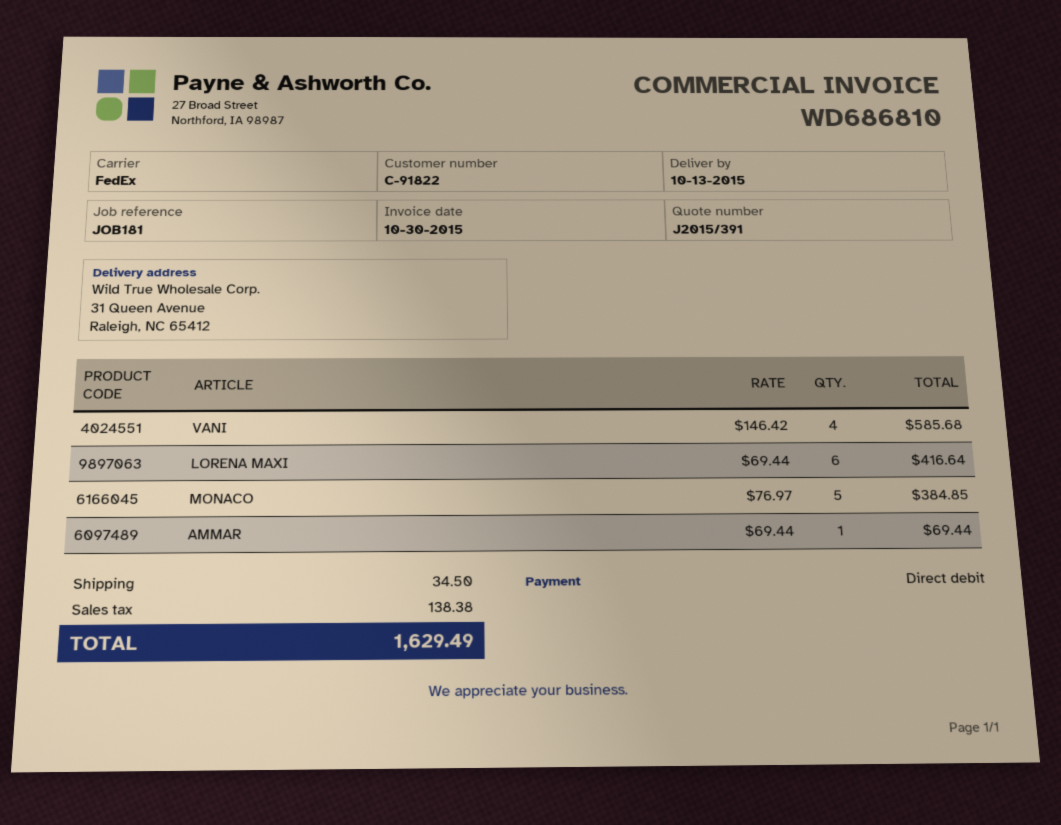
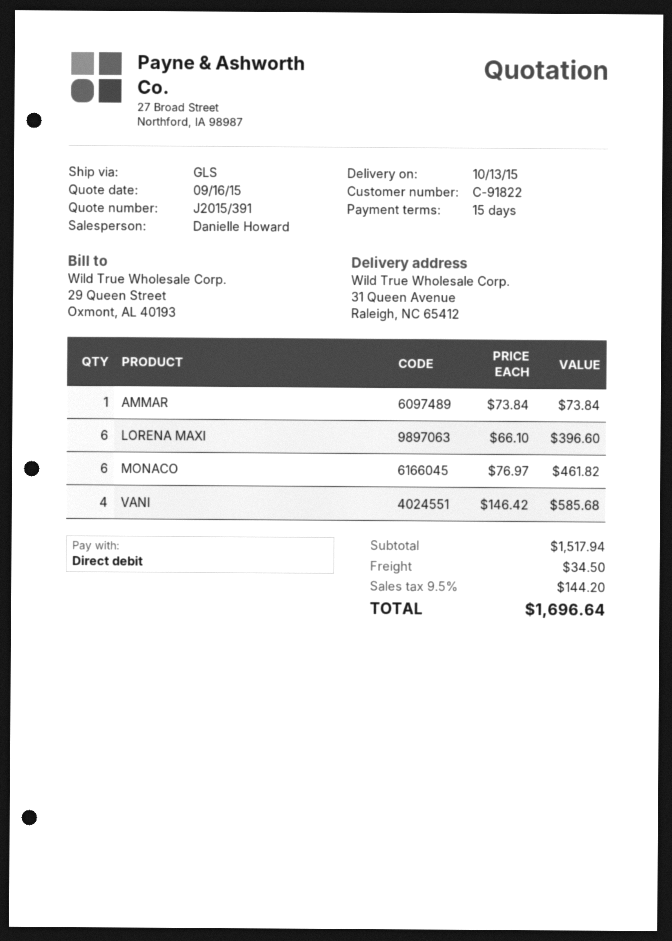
shipping method: FedEx -> GLS
LORENA MAXI: 6 x 69.44 = 416.64 -> 6 x 66.10 = 396.60
MONACO: 5 x 76.97 = 384.85 -> 6 x 76.97 = 461.82
AMMAR: 1 x 69.44 = 69.44 -> 1 x 73.84 = 73.84
tax: 138.38 -> 144.20
total: 1629.49 -> 1696.64

